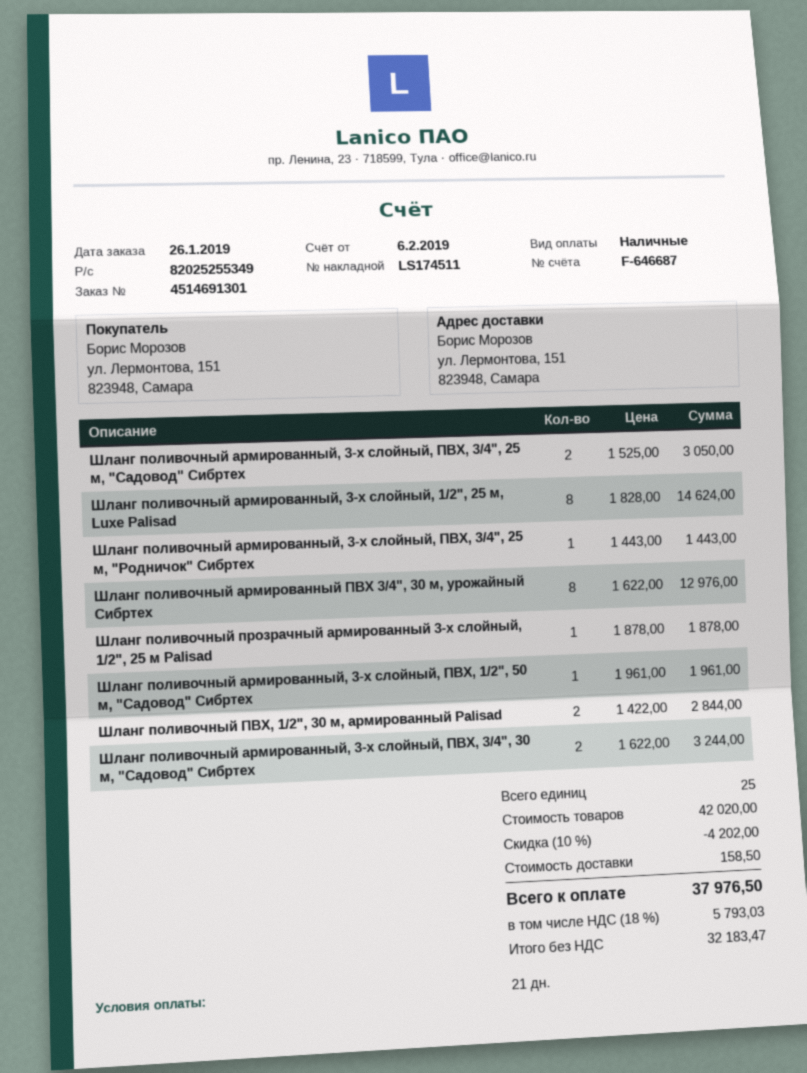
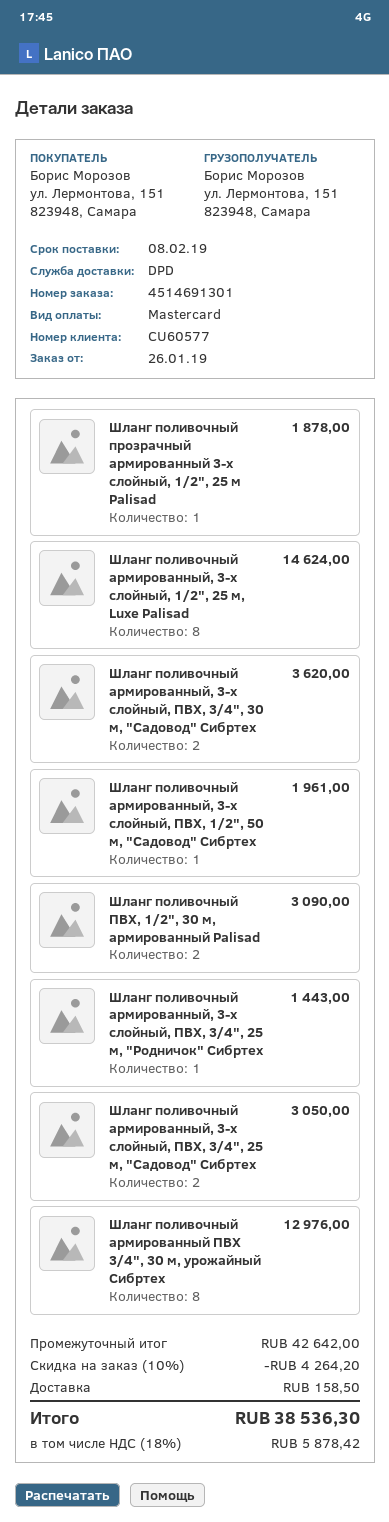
payment method: cash -> Mastercard
Шланг поливочный ПВХ, 1/2", 30 м, армированный Palisad: 2 for 2844.00 -> 2 for 3090.00
Шланг поливочный армированный, 3-х слойный, ПВХ, 3/4", 30 м, "Садовод" Сибртех: 2 for 3244.00 -> 2 for 3620.00
subtotal: 42020.00 -> 42642.00
discount: 10% = 4202.00 -> 10% = 4264.20
tax: 18% = 5793.03 -> 18% = 5878.42
total: 37976.50 -> 38536.30

